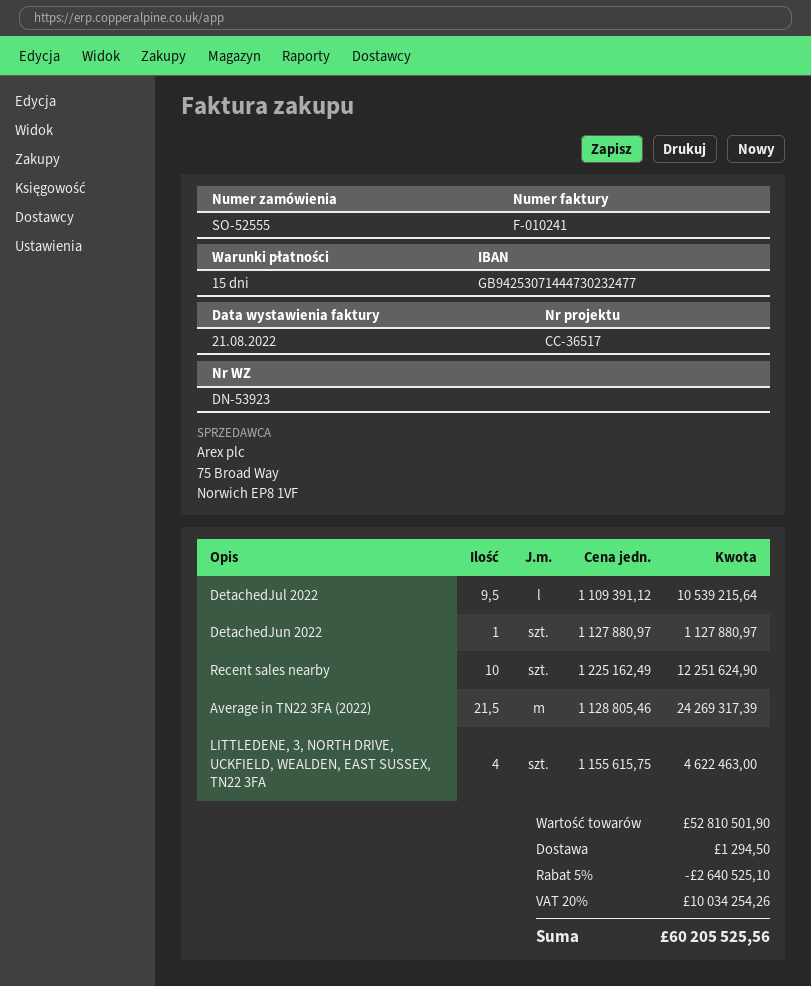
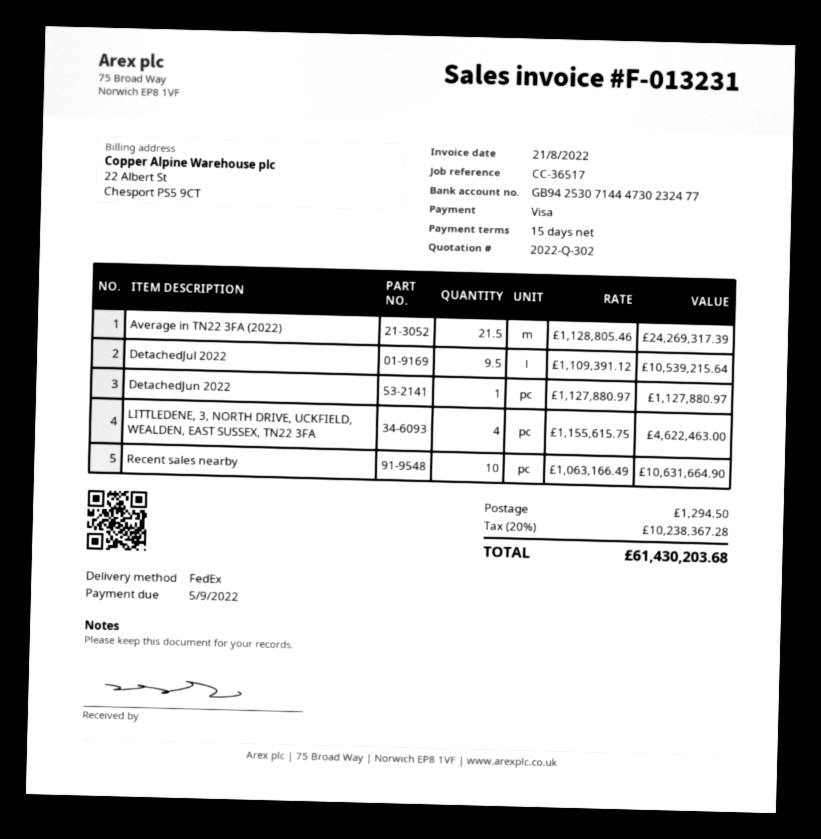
invoice number: F-010241 -> F-013231
Recent sales nearby: 10 x 1225162.49 = 12251624.90 -> 10 x 1063166.49 = 10631664.90
discount: 5% = 2640525.10 -> none
tax: 20% = 10034254.26 -> 20% = 10238367.28
total: 60205525.56 -> 61430203.68

